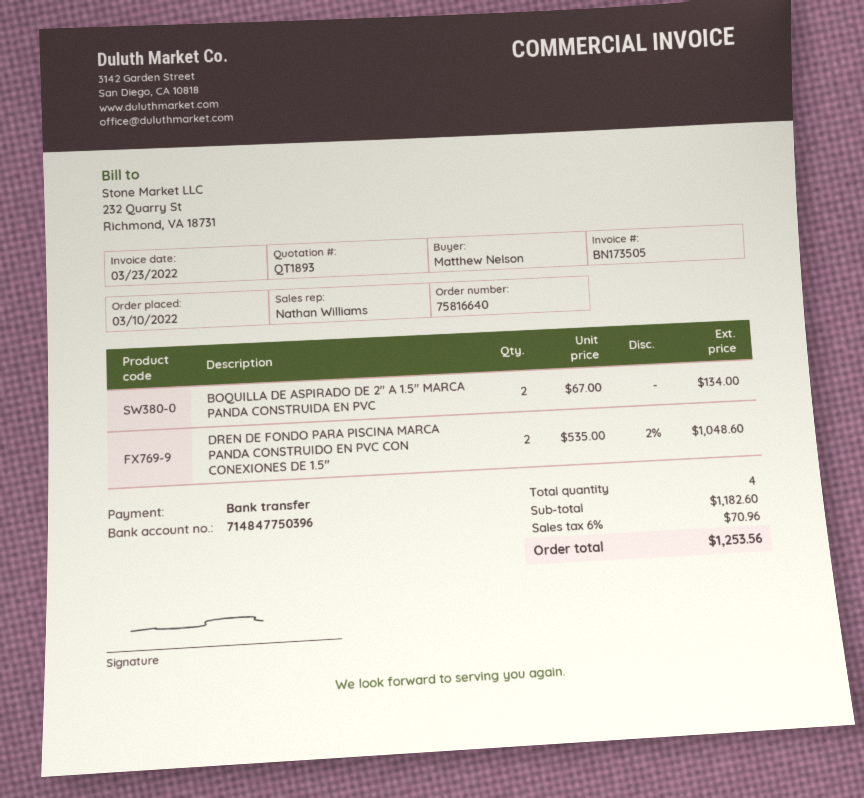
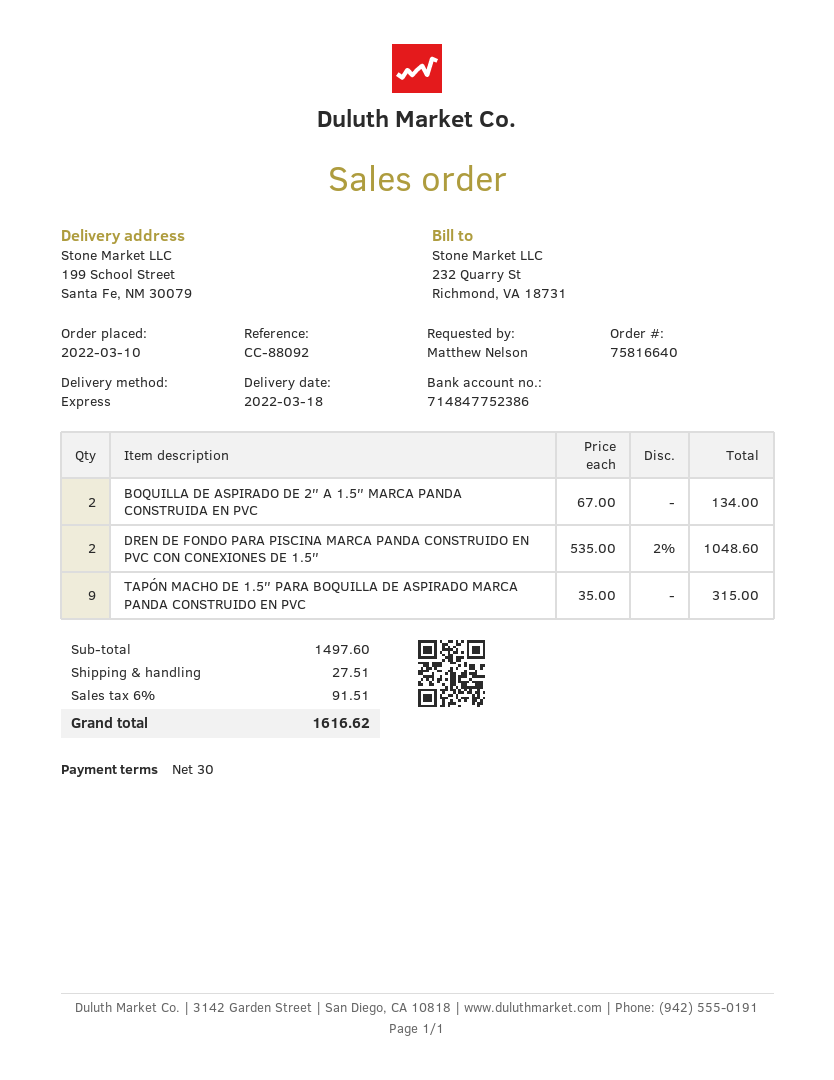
bank account: 714847750396 -> 714847752386
TAPÓN MACHO DE 1.5″ PARA BOQUILLA DE ASPIRADO MARCA PANDA CONSTRUIDO EN PVC: none -> 9 x 35.00 = 315.00
subtotal: 1182.60 -> 1497.60
shipping: none -> 27.51
tax: 6% = 70.96 -> 6% = 91.51
total: 1253.56 -> 1616.62

